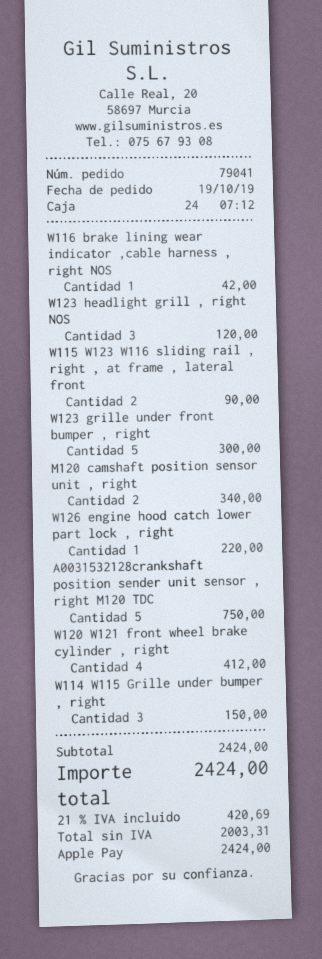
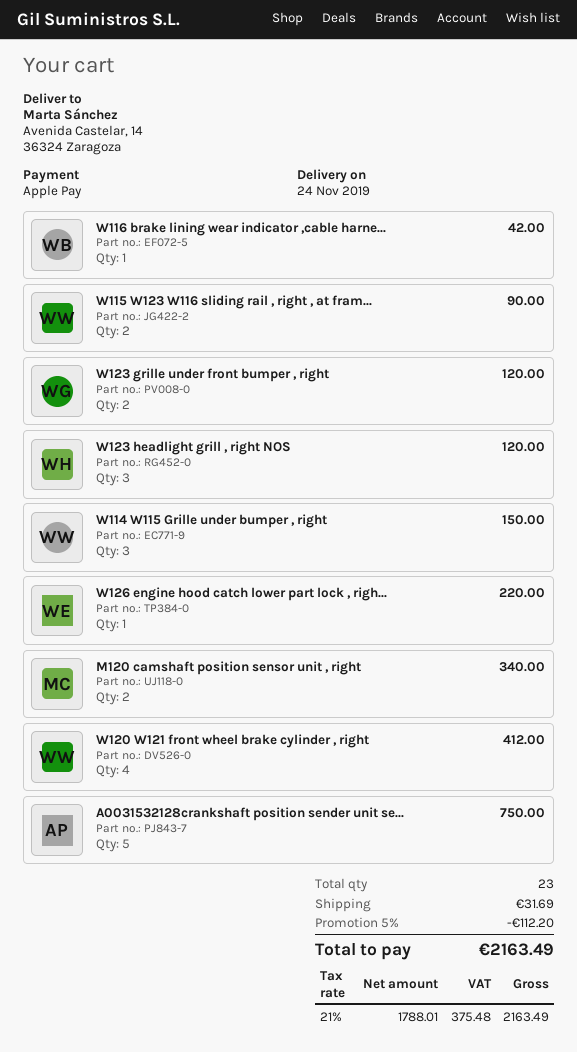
W123 grille under front bumper , right: 5 for 300.00 -> 2 for 120.00
discount: none -> 5% = 112.20
shipping: none -> 31.69
net: 2003.31 -> 1788.01
tax: 21% = 420.69 -> 21% = 375.48
total: 2424.00 -> 2163.49

